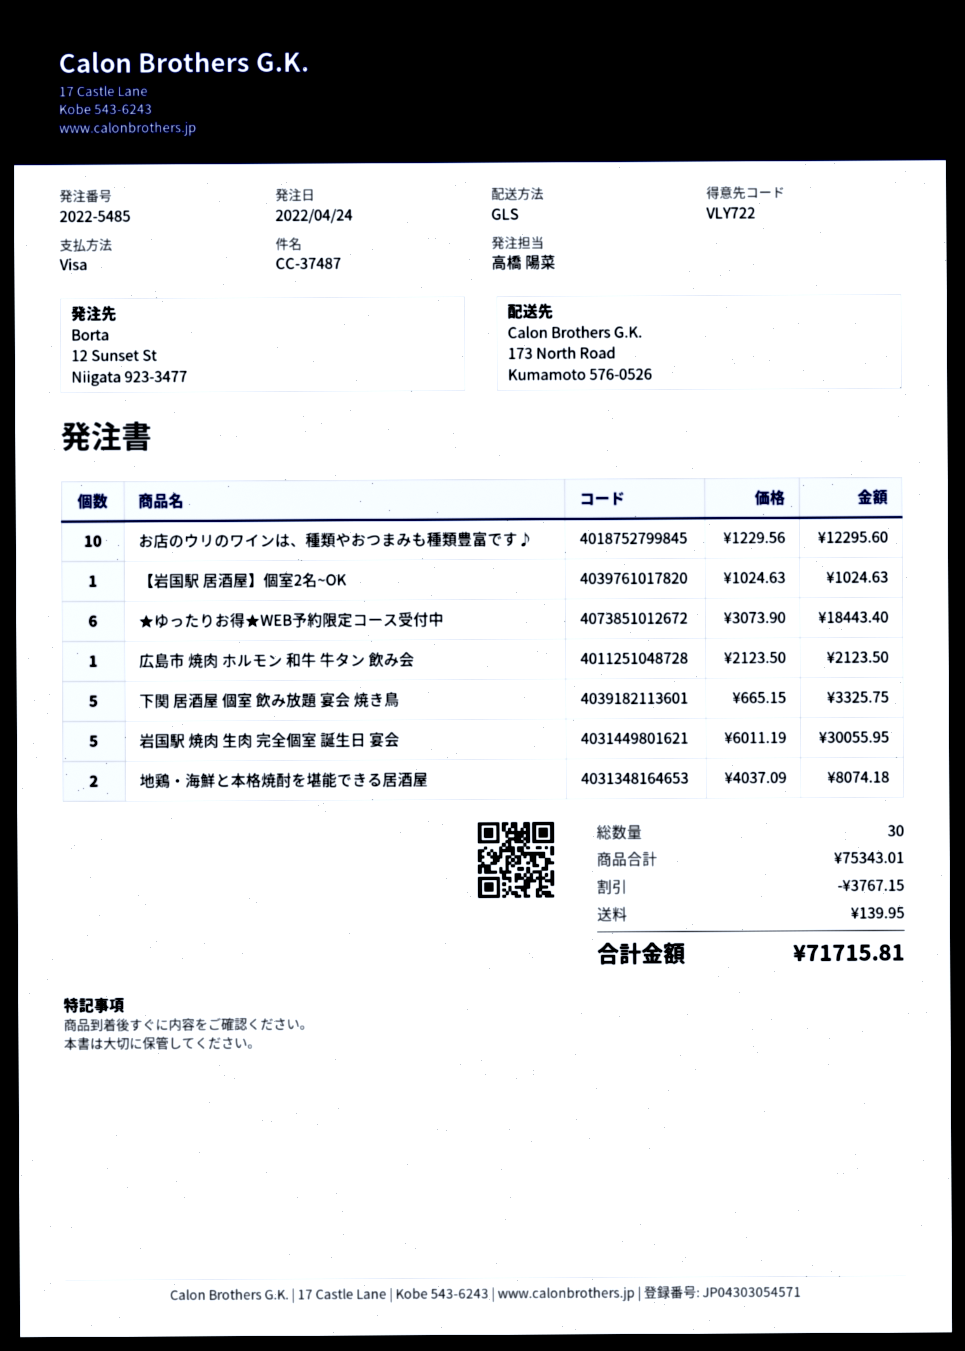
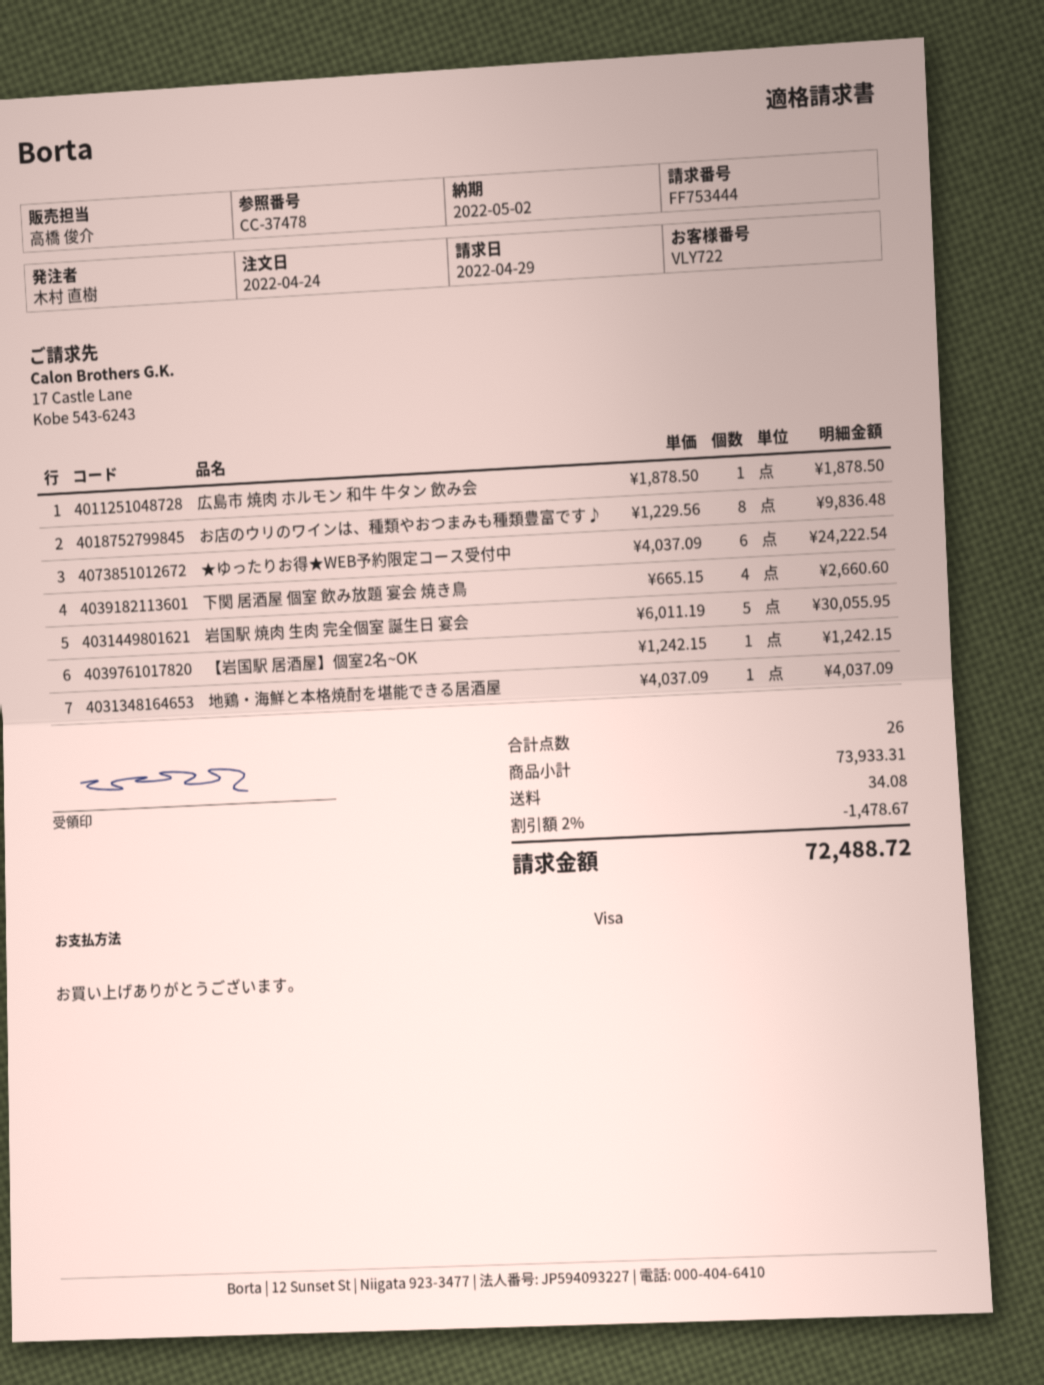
reference: CC-37487 -> CC-37478
ordered by: 高橋 陽菜 -> 木村 直樹
お店のウリのワインは、種類やおつまみも種類豊富です♪: 10 x 1229.56 = 12295.60 -> 8 x 1229.56 = 9836.48
【岩国駅 居酒屋】個室2名~OK: 1 x 1024.63 = 1024.63 -> 1 x 1242.15 = 1242.15
★ゆったりお得★WEB予約限定コース受付中: 6 x 3073.90 = 18443.40 -> 6 x 4037.09 = 24222.54
広島市 焼肉 ホルモン 和牛 牛タン 飲み会: 1 x 2123.50 = 2123.50 -> 1 x 1878.50 = 1878.50
下関 居酒屋 個室 飲み放題 宴会 焼き鳥: 5 x 665.15 = 3325.75 -> 4 x 665.15 = 2660.60
地鶏・海鮮と本格焼酎を堪能できる居酒屋: 2 x 4037.09 = 8074.18 -> 1 x 4037.09 = 4037.09
total quantity: 30 -> 26
subtotal: 75343.01 -> 73933.31
discount: 3767.15 -> 1478.67
shipping: 139.95 -> 34.08
total: 71715.81 -> 72488.72

